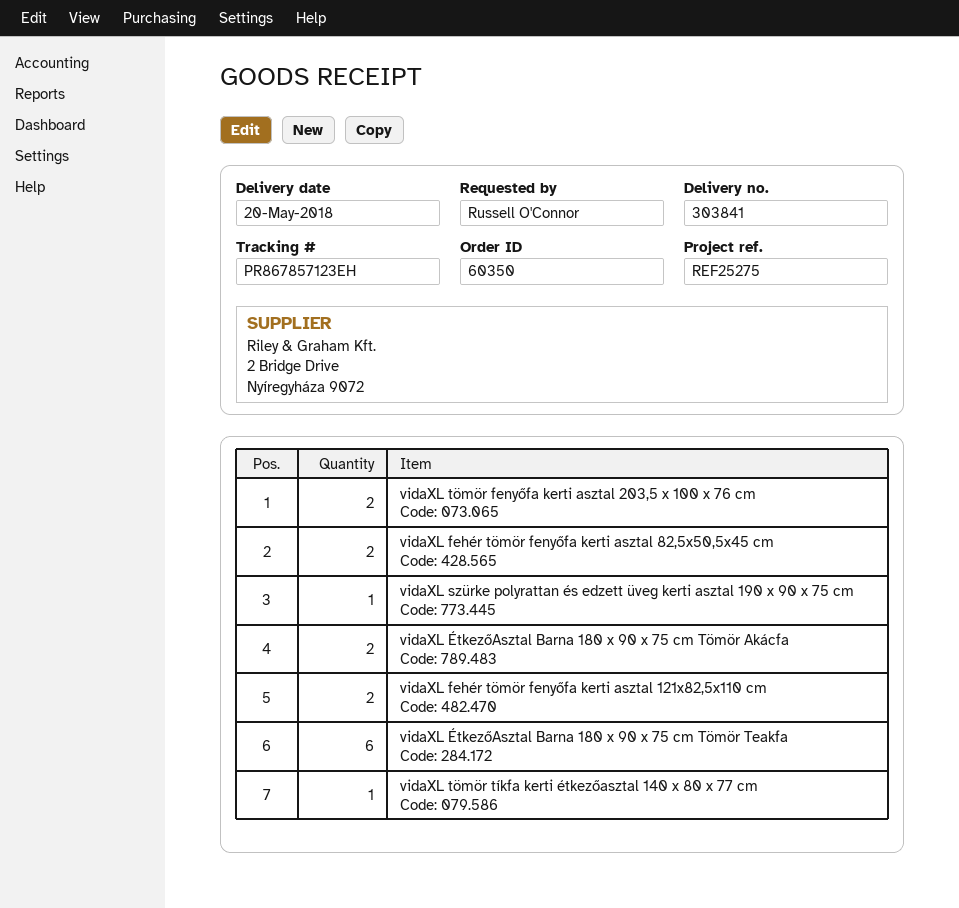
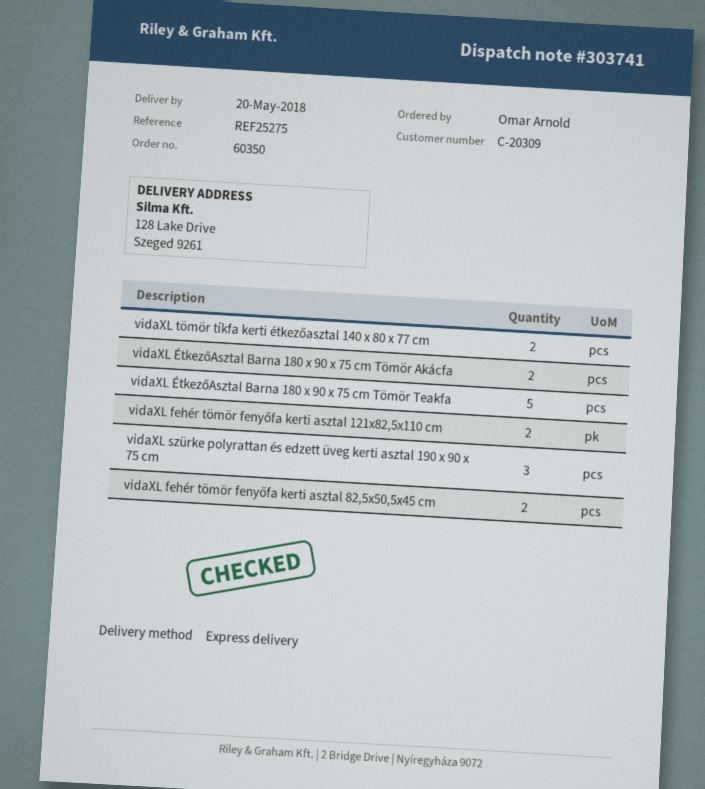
delivery note number: 303841 -> 303741
ordered by: Russell O'Connor -> Omar Arnold
vidaXL tömör fenyőfa kerti asztal 203,5 x 100 x 76 cm: 2 -> none
vidaXL szürke polyrattan és edzett üveg kerti asztal 190 x 90 x 75 cm: 1 -> 3
vidaXL ÉtkezőAsztal Barna 180 x 90 x 75 cm Tömör Teakfa: 6 -> 5
vidaXL tömör tíkfa kerti étkezőasztal 140 x 80 x 77 cm: 1 -> 2

